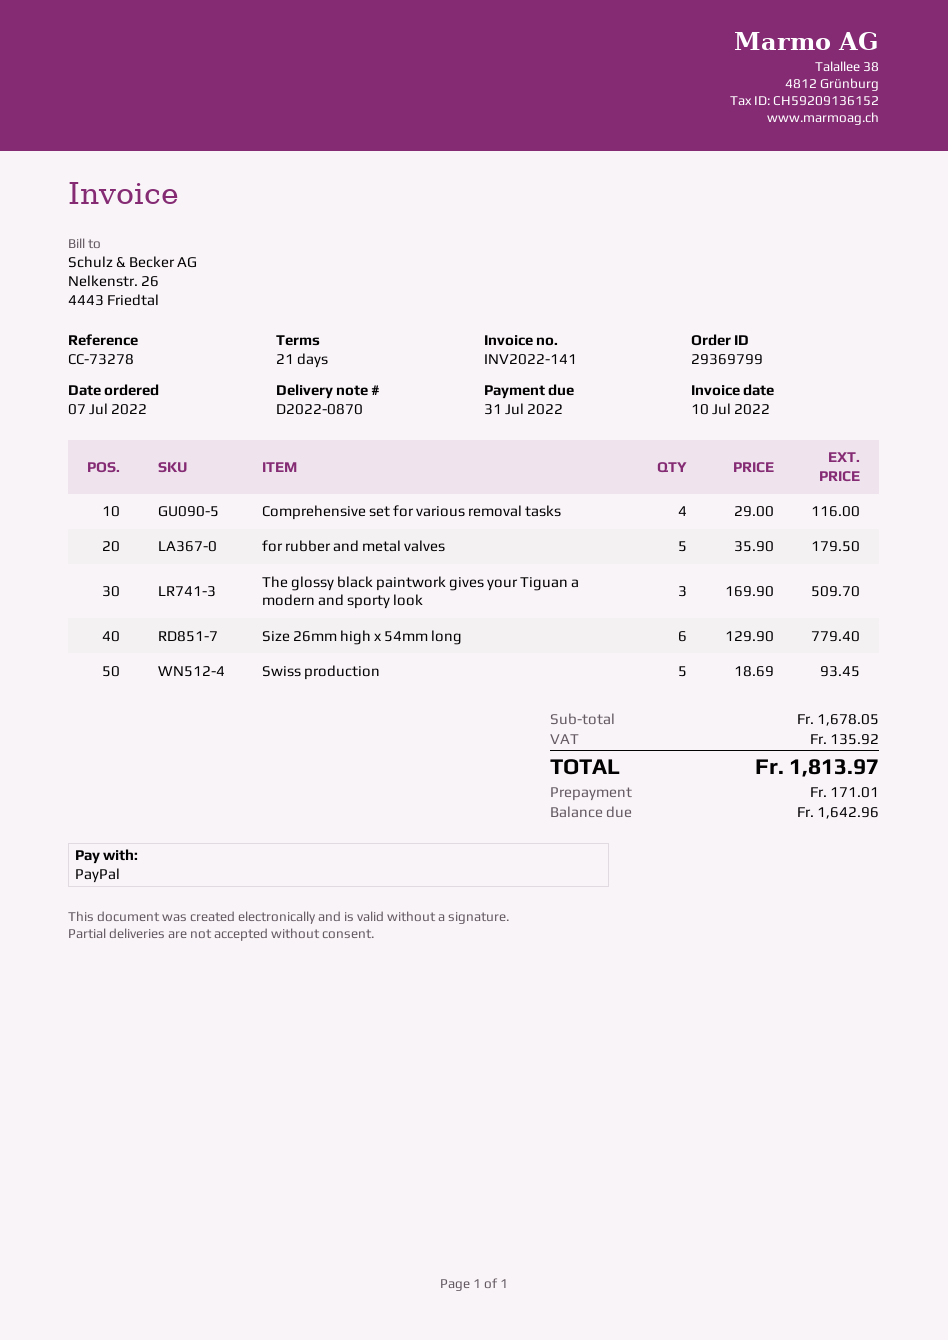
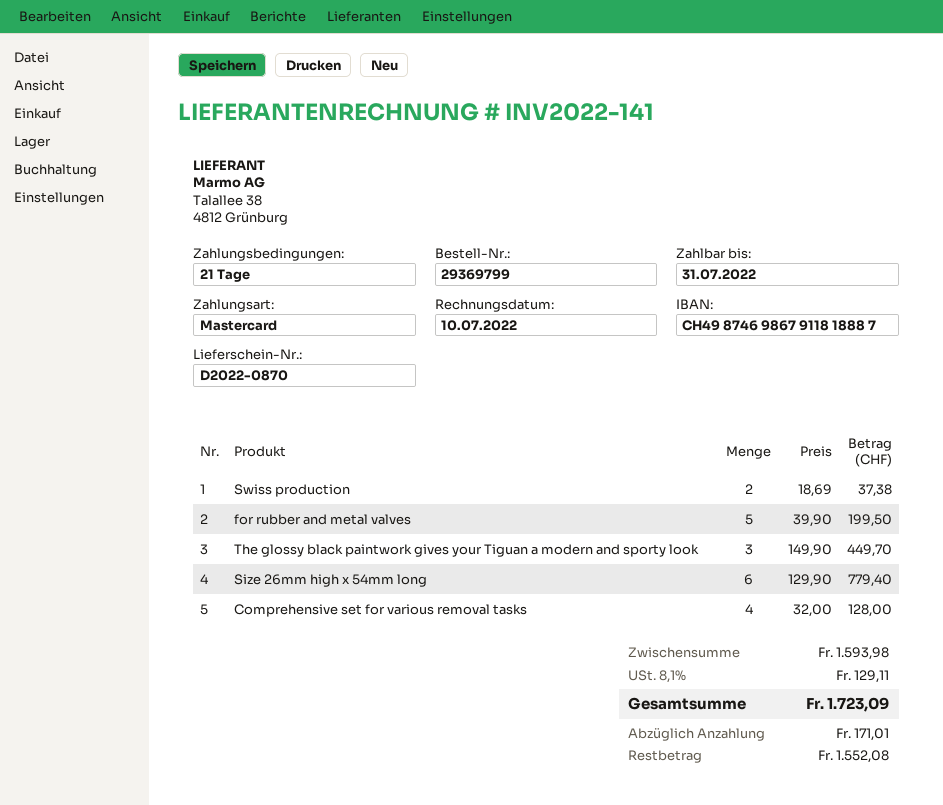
payment method: PayPal -> Mastercard
Comprehensive set for various removal tasks: 4 x 29.00 = 116.00 -> 4 x 32.00 = 128.00
for rubber and metal valves: 5 x 35.90 = 179.50 -> 5 x 39.90 = 199.50
The glossy black paintwork gives your Tiguan a modern and sporty look: 3 x 169.90 = 509.70 -> 3 x 149.90 = 449.70
Swiss production: 5 x 18.69 = 93.45 -> 2 x 18.69 = 37.38
subtotal: 1678.05 -> 1593.98
tax: 135.92 -> 129.11
total: 1813.97 -> 1723.09
balance: 1642.96 -> 1552.08

